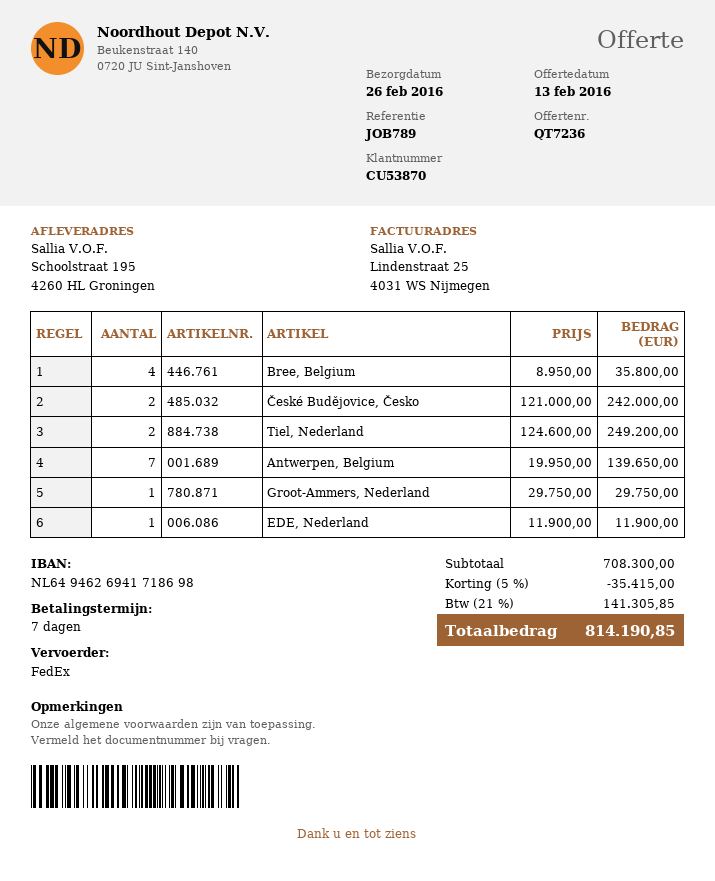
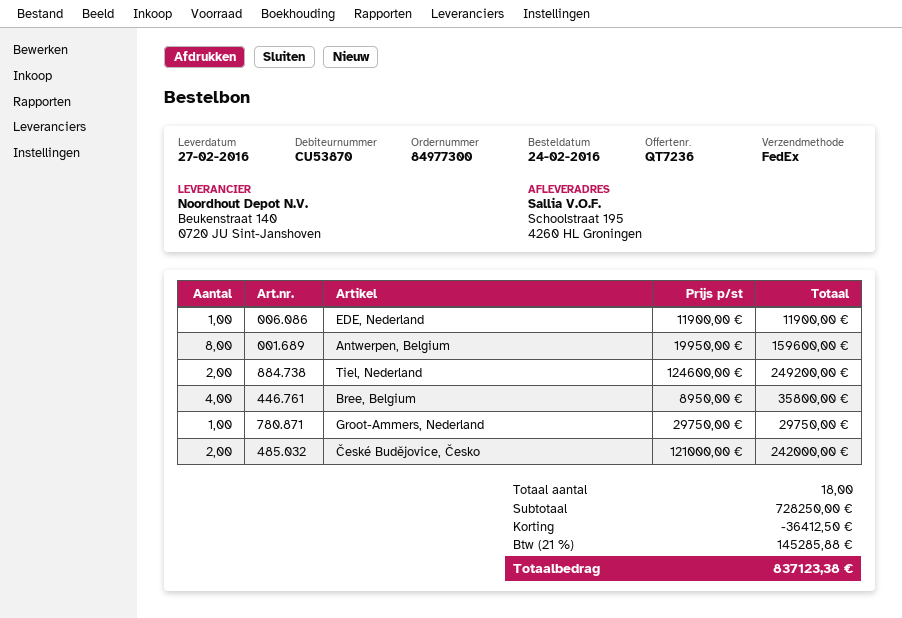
delivery date: 2016-02-26 -> 2016-02-27
Antwerpen, Belgium: 7 x 19950.00 = 139650.00 -> 8 x 19950.00 = 159600.00
subtotal: 708300.00 -> 728250.00
discount: 35415.00 -> 36412.50
tax: 21% = 141305.85 -> 21% = 145285.88
total: 814190.85 -> 837123.38

